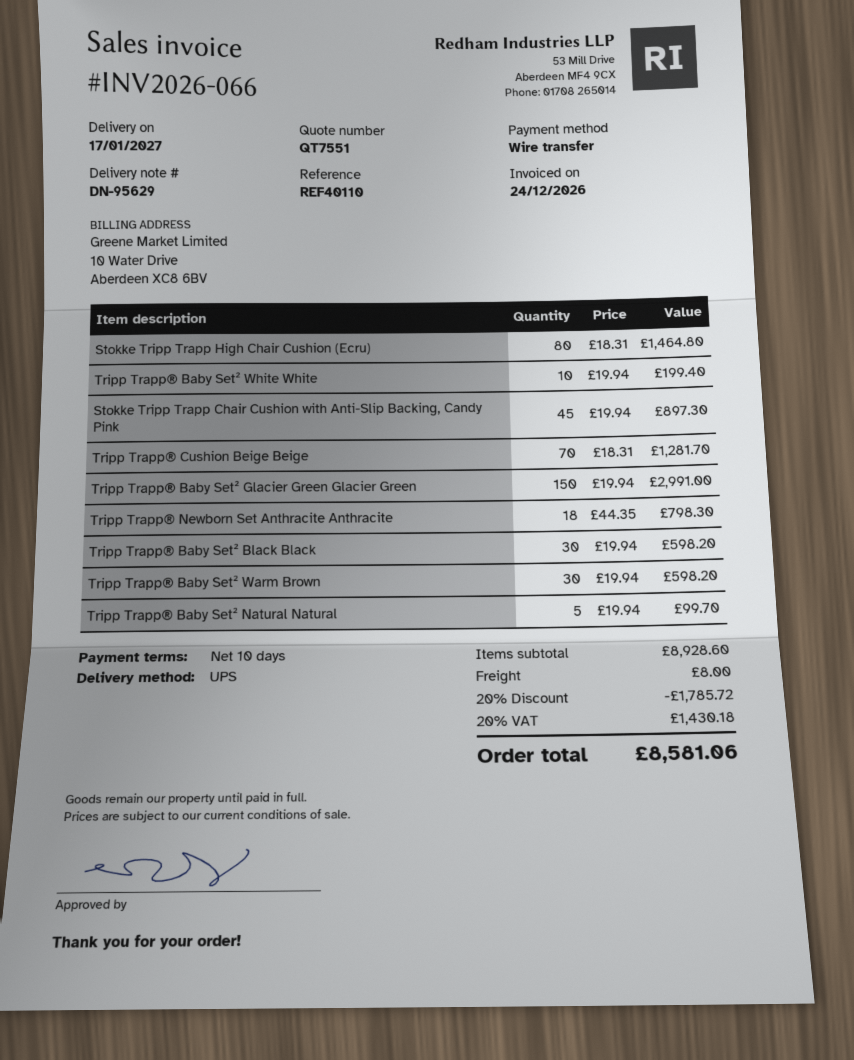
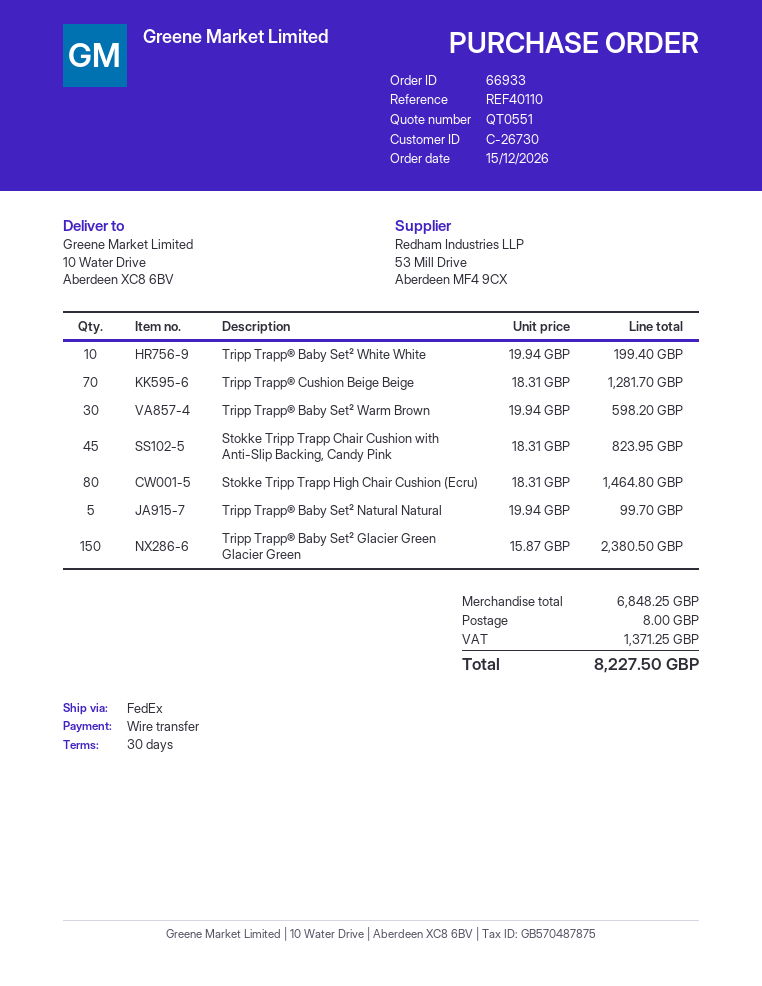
quote number: QT7551 -> QT0551
payment terms: 10 days -> 30 days
shipping method: UPS -> FedEx
Stokke Tripp Trapp Chair Cushion with Anti-Slip Backing, Candy Pink: 45 x 19.94 = 897.30 -> 45 x 18.31 = 823.95
Tripp Trapp® Baby Set² Glacier Green Glacier Green: 150 x 19.94 = 2991.00 -> 150 x 15.87 = 2380.50
Tripp Trapp® Newborn Set Anthracite Anthracite: 18 x 44.35 = 798.30 -> none
Tripp Trapp® Baby Set² Black Black: 30 x 19.94 = 598.20 -> none
subtotal: 8928.60 -> 6848.25
discount: 20% = 1785.72 -> none
tax: 1430.18 -> 1371.25
total: 8581.06 -> 8227.50

